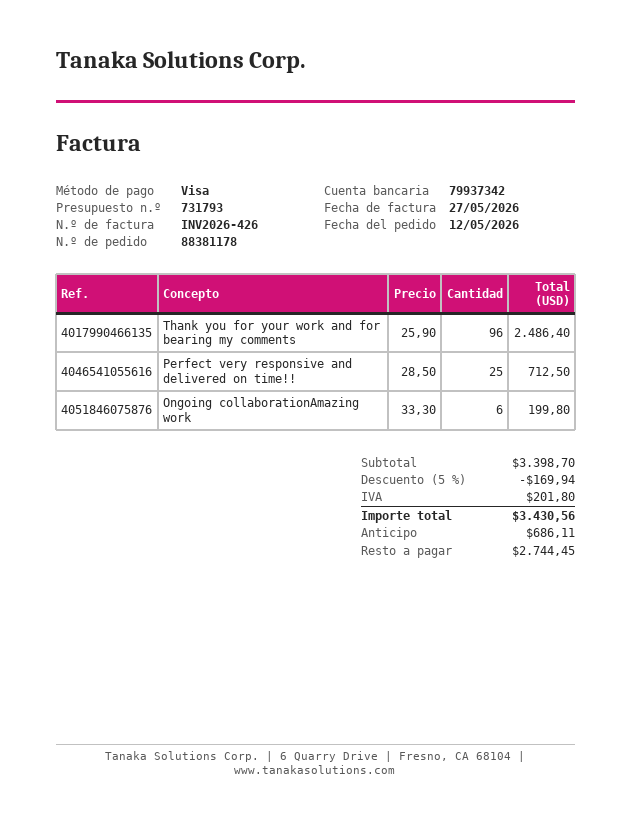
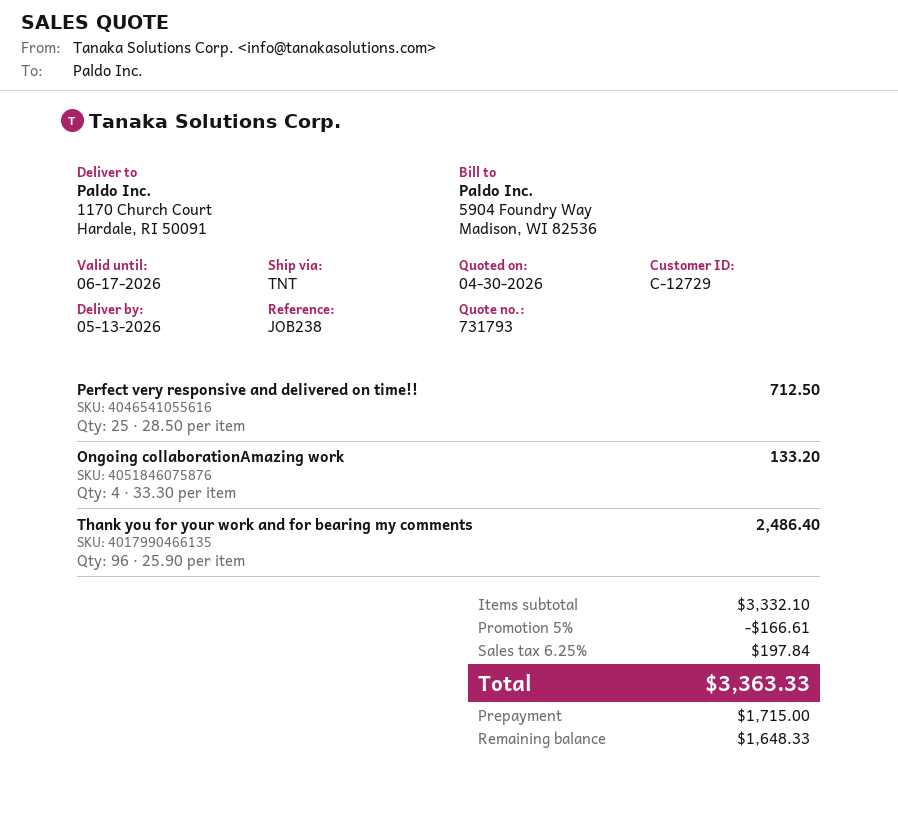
Ongoing collaborationAmazing work: 6 x 33.30 = 199.80 -> 4 x 33.30 = 133.20
subtotal: 3398.70 -> 3332.10
discount: 5% = 169.94 -> 5% = 166.61
tax: 201.80 -> 197.84
total: 3430.56 -> 3363.33
deposit: 686.11 -> 1715.00
balance: 2744.45 -> 1648.33

